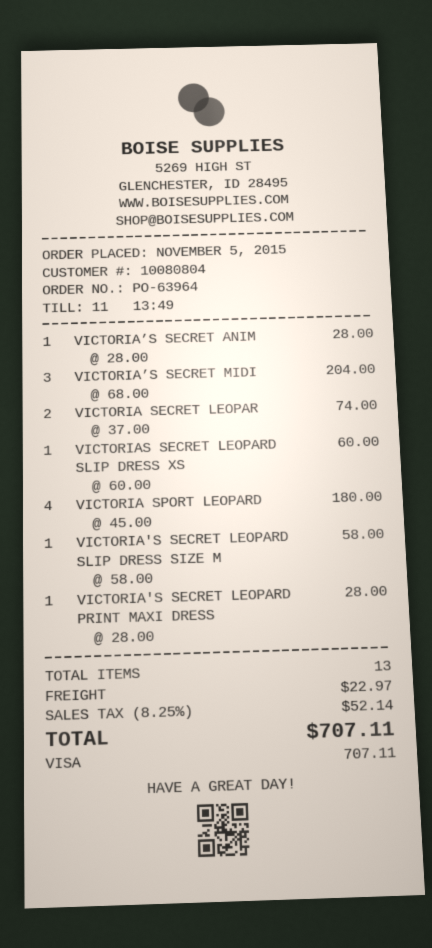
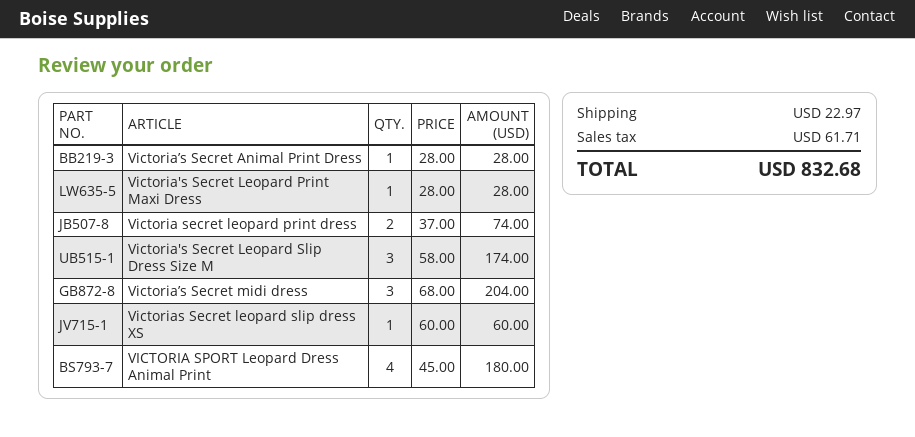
VICTORIA'S SECRET LEOPARD SLIP DRESS SIZE M: 1 x 58.00 = 58.00 -> 3 x 58.00 = 174.00
tax: 52.14 -> 61.71
total: 707.11 -> 832.68

